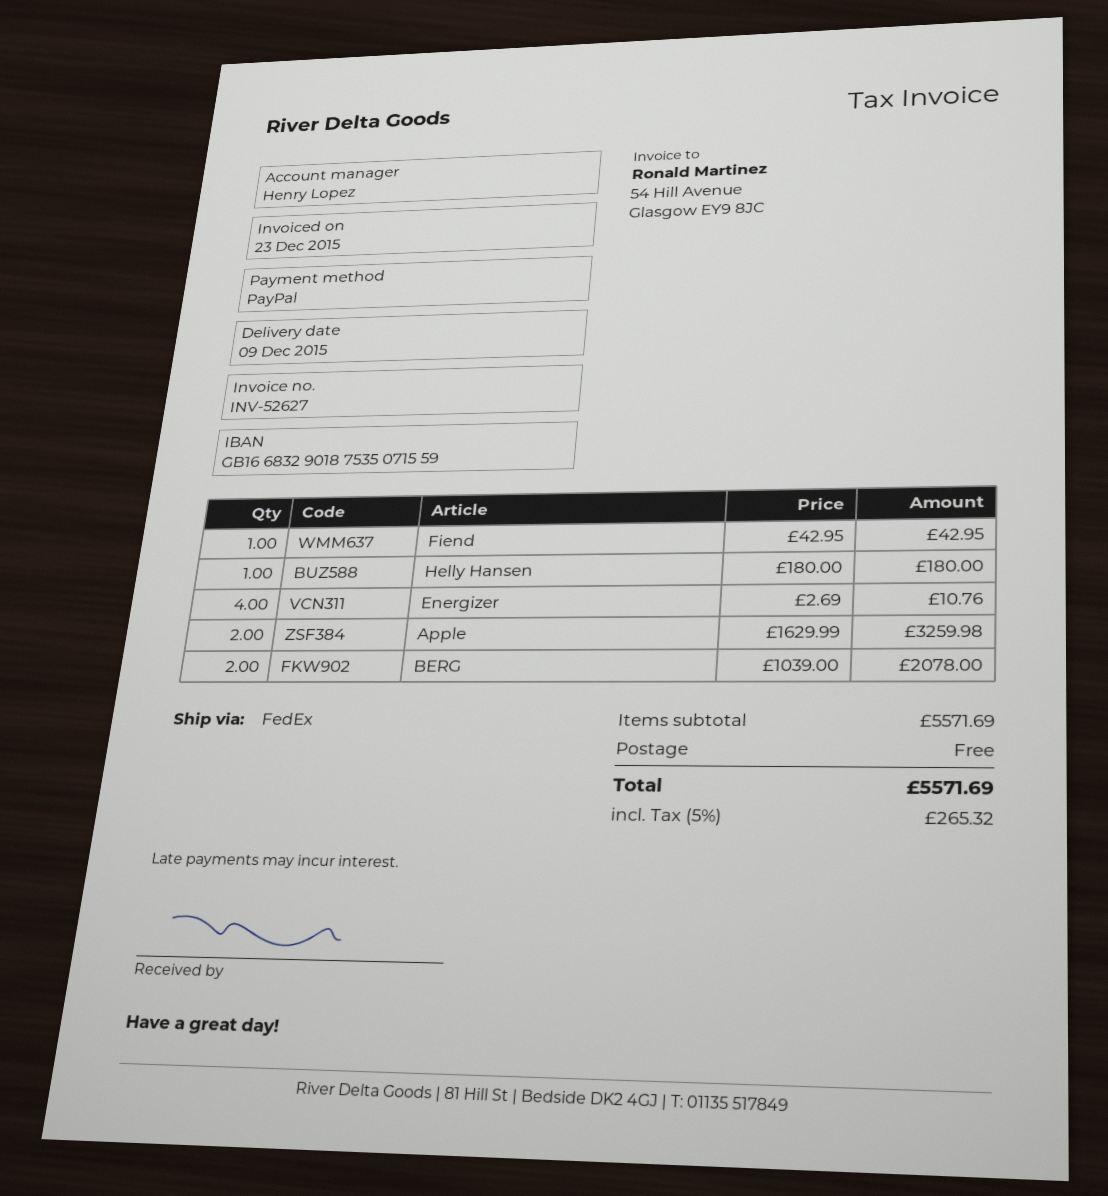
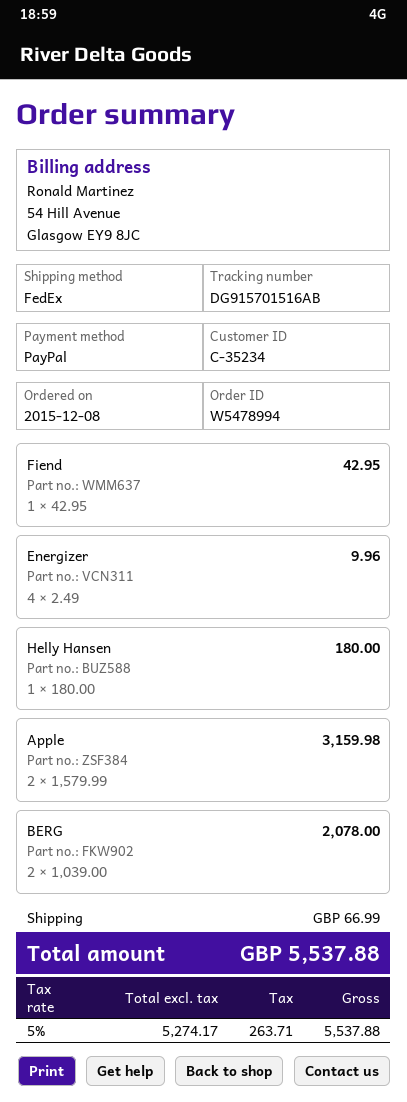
Energizer: 4 x 2.69 = 10.76 -> 4 x 2.49 = 9.96
Apple: 2 x 1629.99 = 3259.98 -> 2 x 1579.99 = 3159.98
shipping: 0.00 -> 66.99
tax: 5% = 265.32 -> 5% = 263.71
total: 5571.69 -> 5537.88

